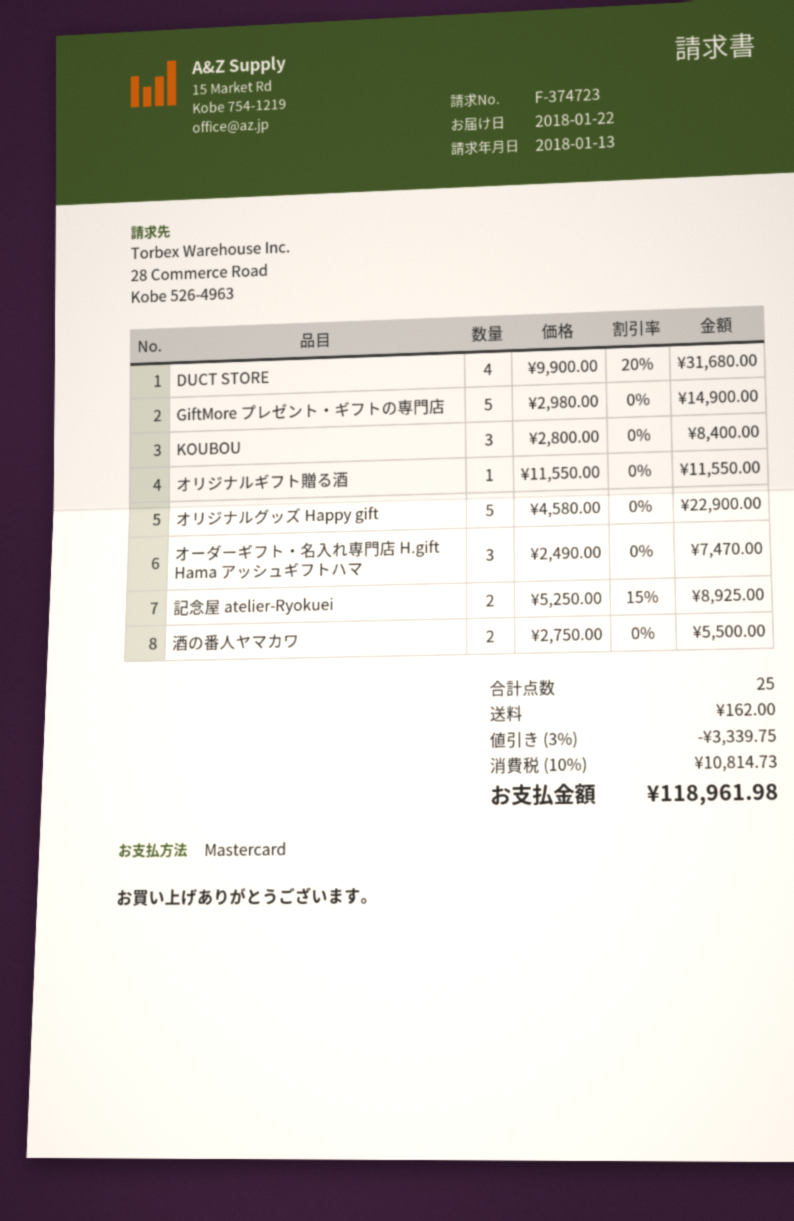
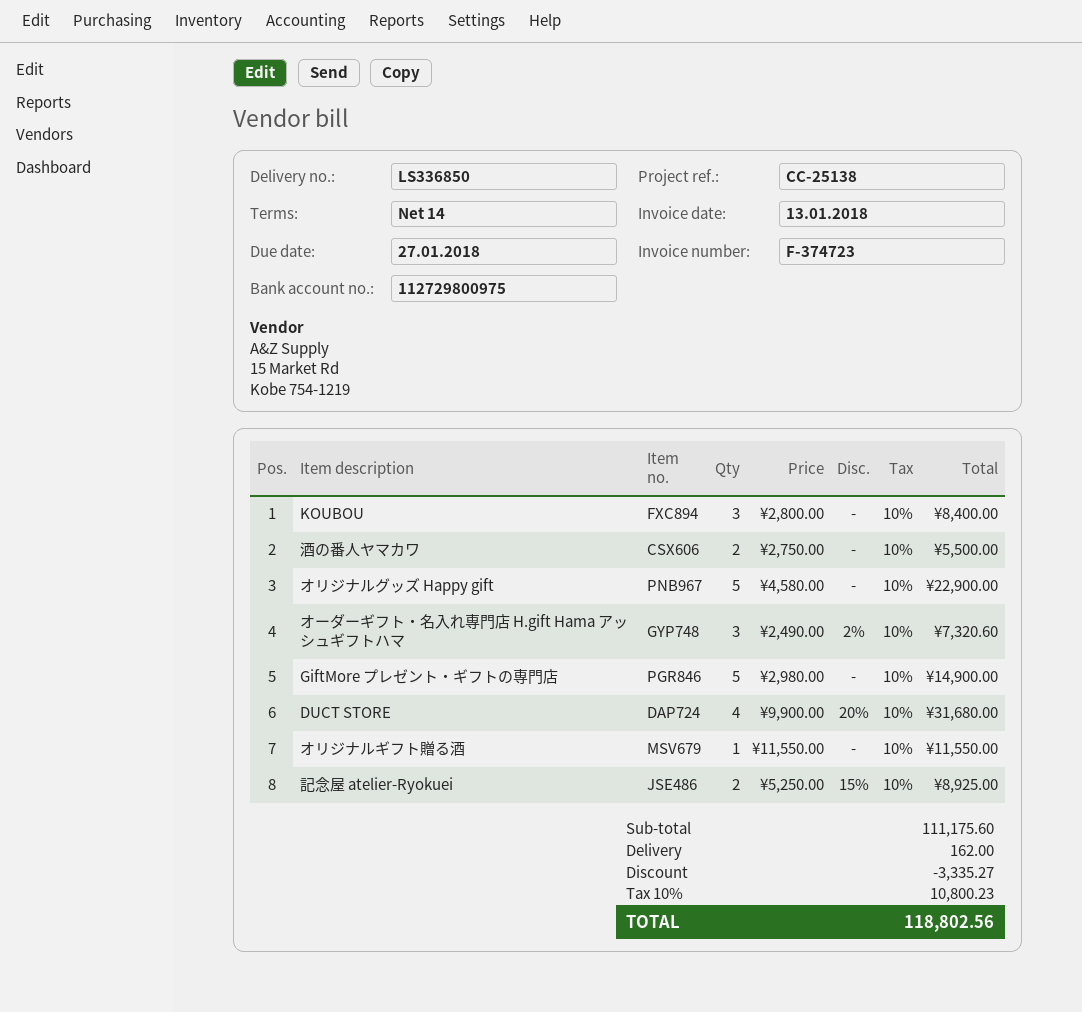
オーダーギフト・名入れ専門店 H.gift Hama アッシュギフトハマ: 3 x 2490.00 = 7470.00 -> 3 x 2490.00 - 2% = 7320.60
discount: 3339.75 -> 3335.27
tax: 10% = 10814.73 -> 10% = 10800.23
total: 118961.98 -> 118802.56

